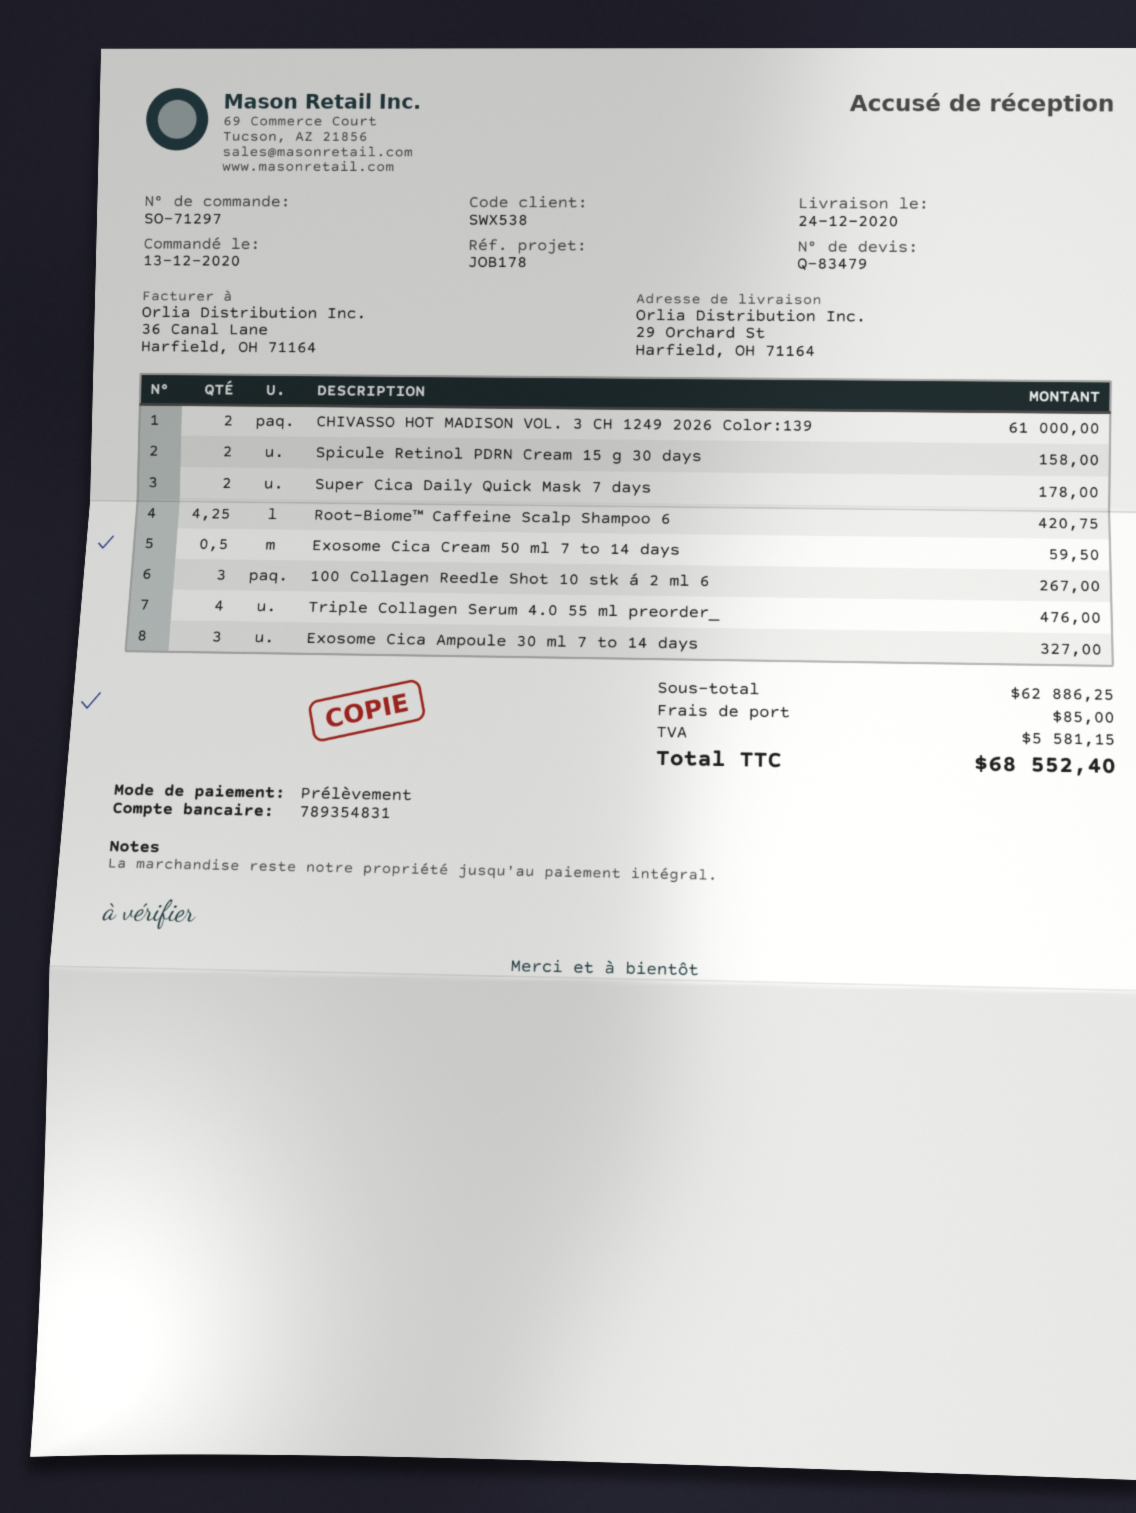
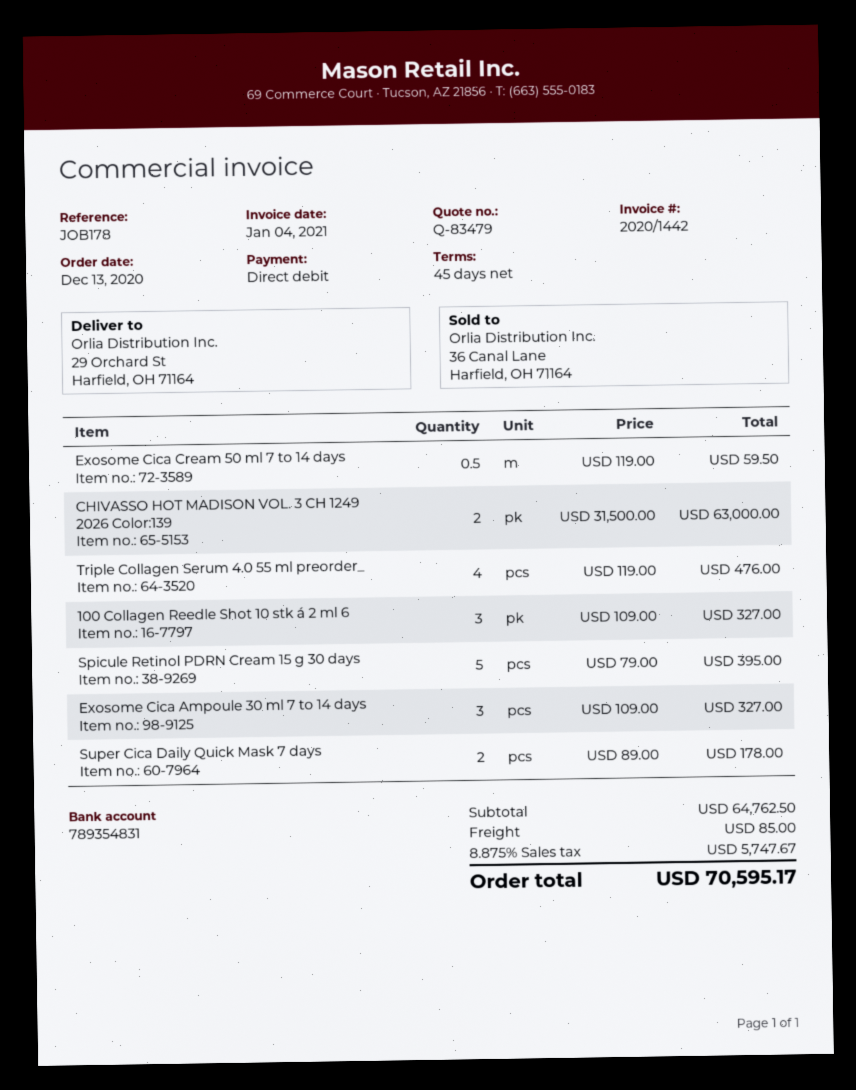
CHIVASSO HOT MADISON VOL. 3 CH 1249 2026 Color:139: 2 for 61000.00 -> 2 for 63000.00
Spicule Retinol PDRN Cream 15 g 30 days: 2 for 158.00 -> 5 for 395.00
Root-Biome™ Caffeine Scalp Shampoo 6: 4.25 for 420.75 -> none
100 Collagen Reedle Shot 10 stk á 2 ml 6: 3 for 267.00 -> 3 for 327.00
subtotal: 62886.25 -> 64762.50
tax: 5581.15 -> 5747.67
total: 68552.40 -> 70595.17

